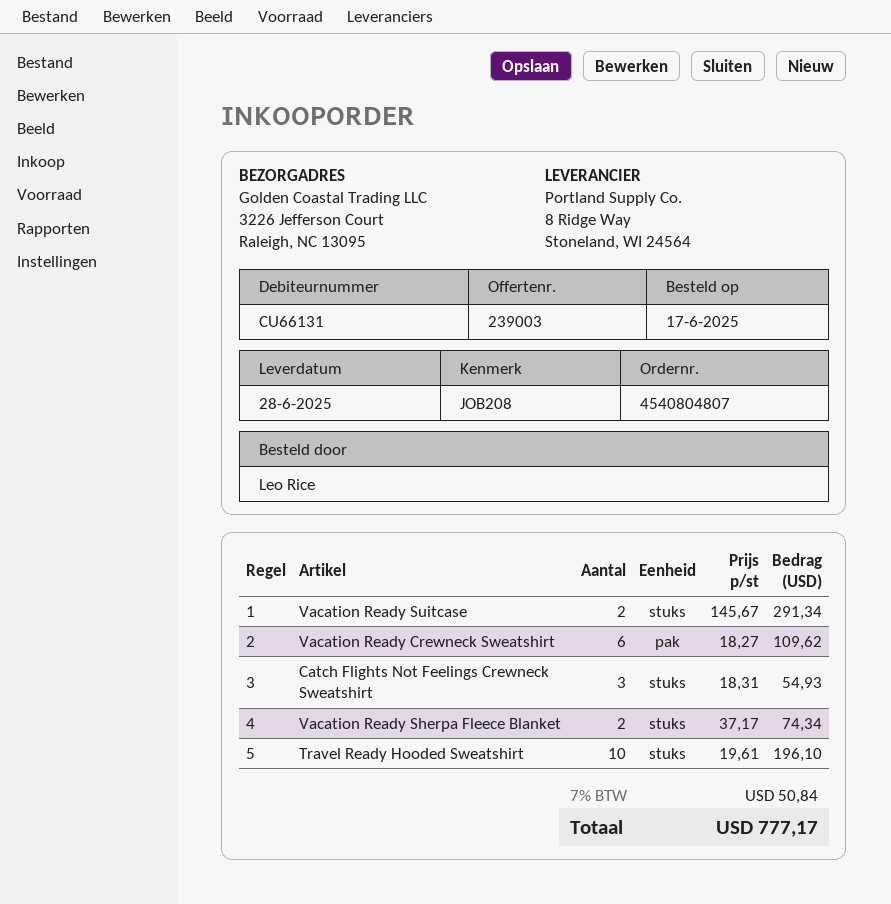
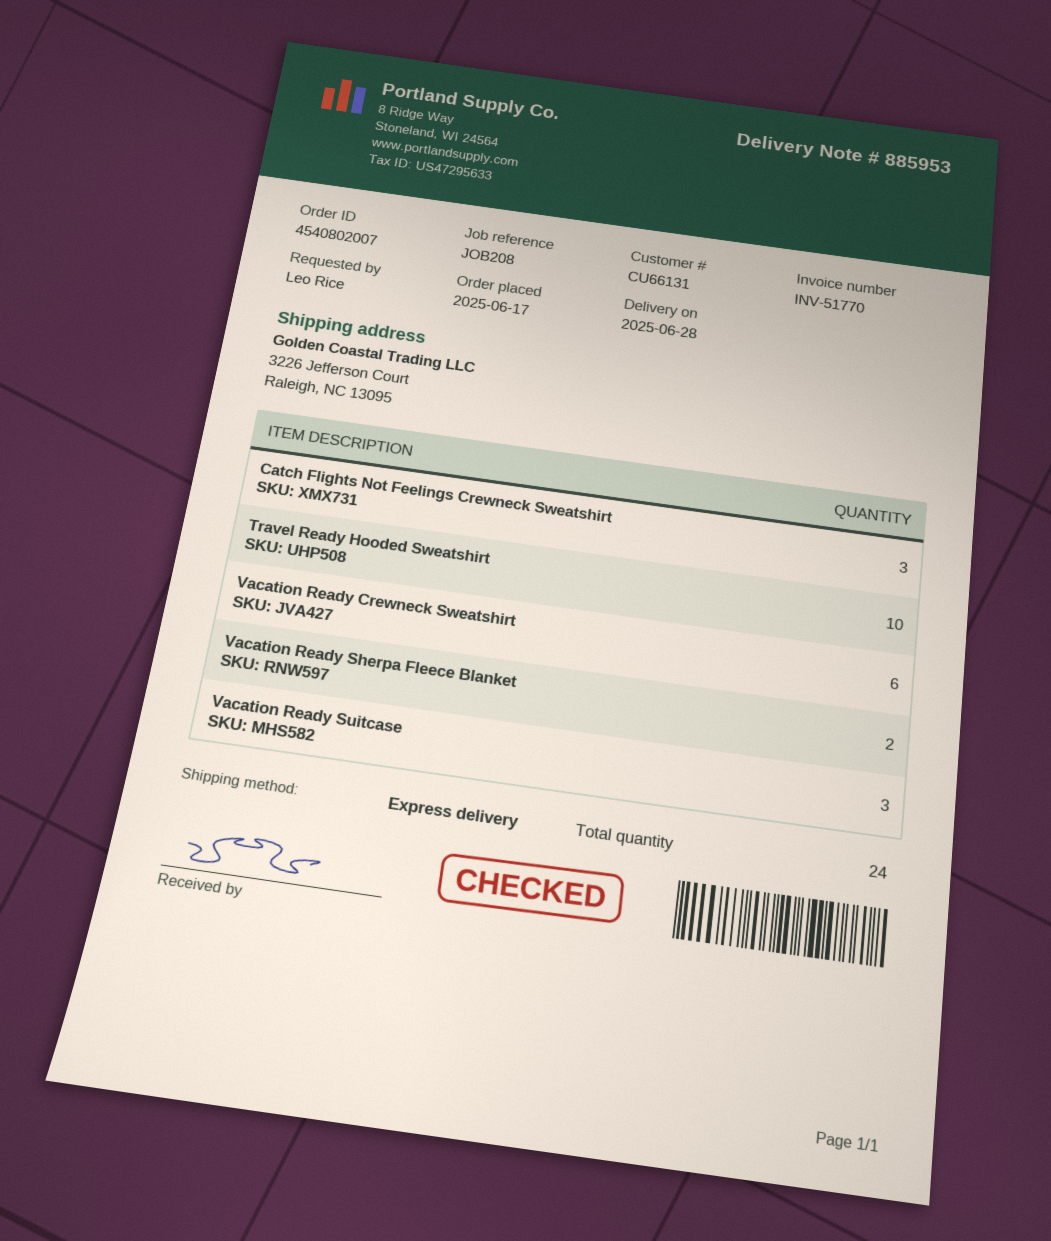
order number: 4540804807 -> 4540802007
Vacation Ready Suitcase: 2 -> 3

